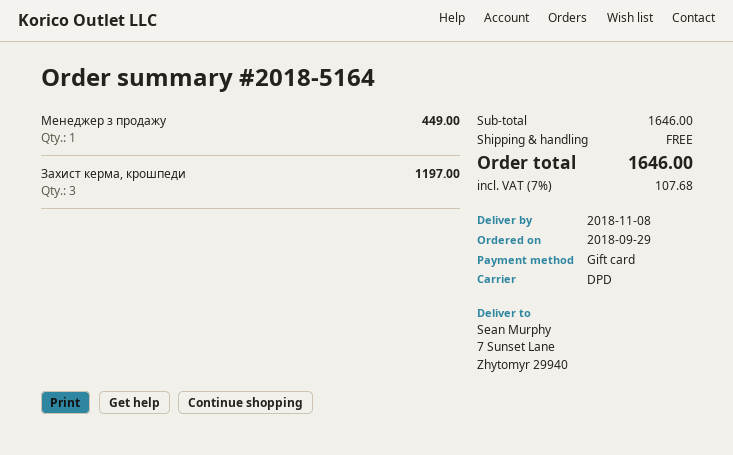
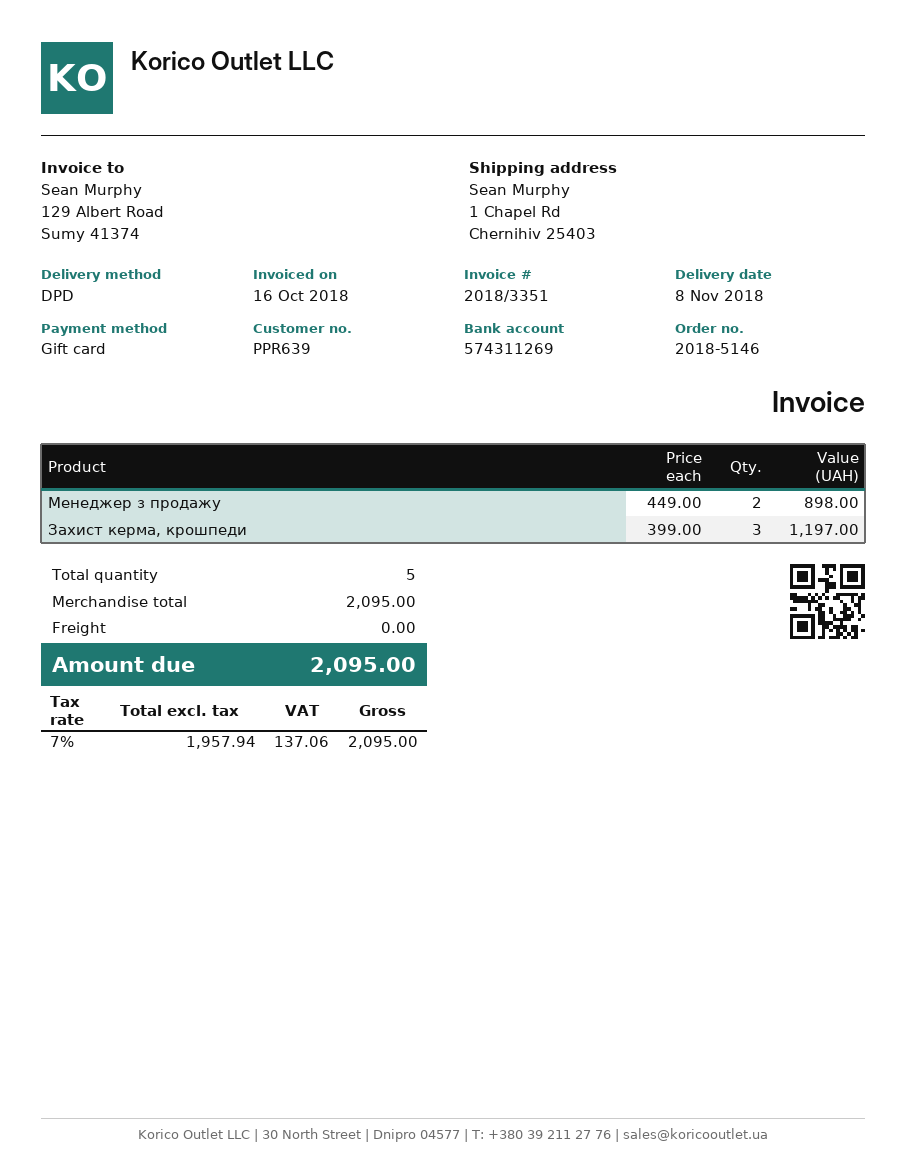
order number: 2018-5164 -> 2018-5146
ship to: 7 Sunset Lane, Zhytomyr 29940 -> 1 Chapel Rd, Chernihiv 25403
Менеджер з продажу: 1 for 449.00 -> 2 for 898.00
subtotal: 1646.00 -> 2095.00
tax: 7% = 107.68 -> 7% = 137.06
total: 1646.00 -> 2095.00

